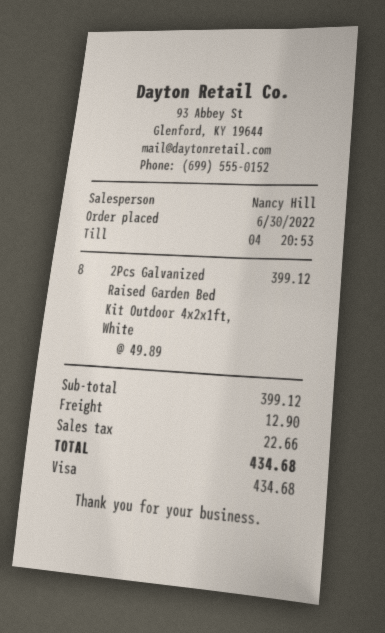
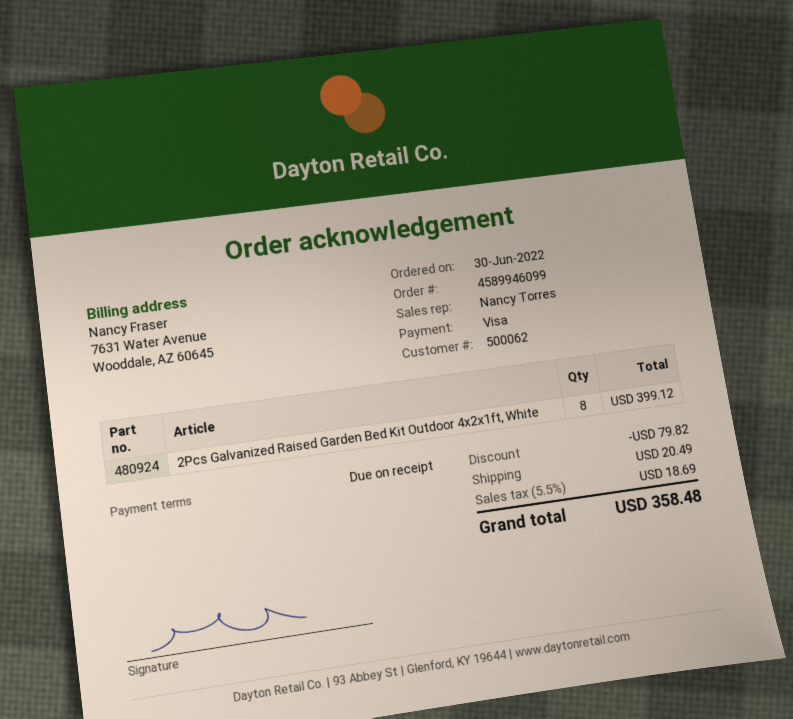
sales rep: Nancy Hill -> Nancy Torres
discount: none -> 79.82
shipping: 12.90 -> 20.49
tax: 22.66 -> 18.69
total: 434.68 -> 358.48

